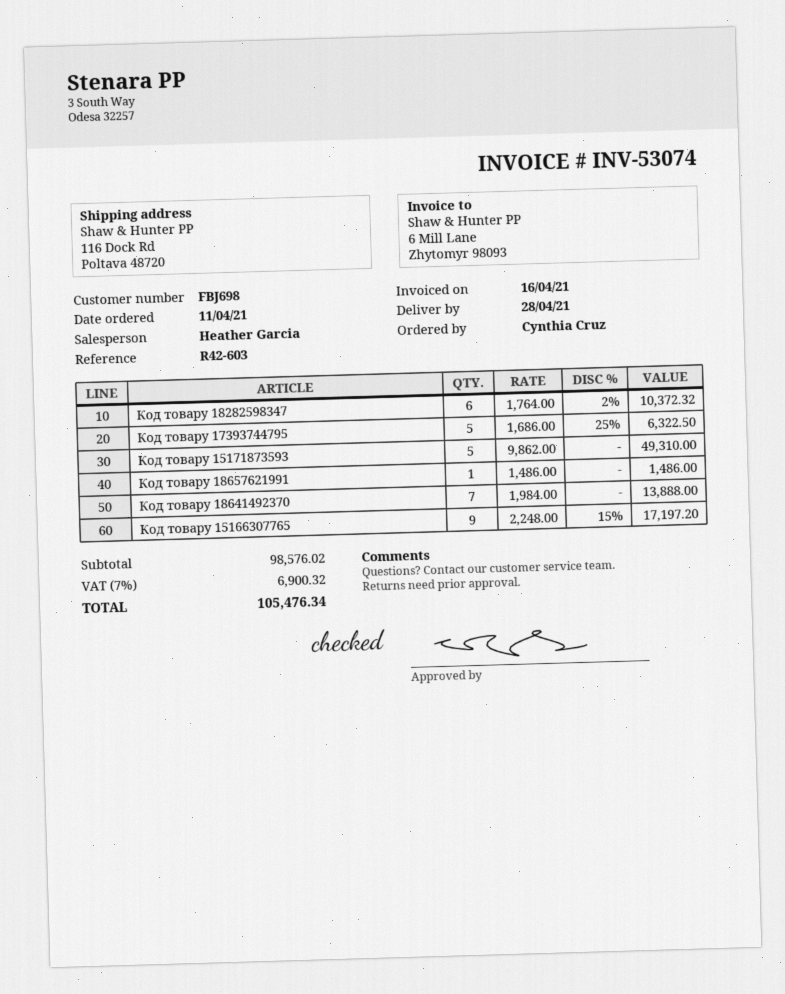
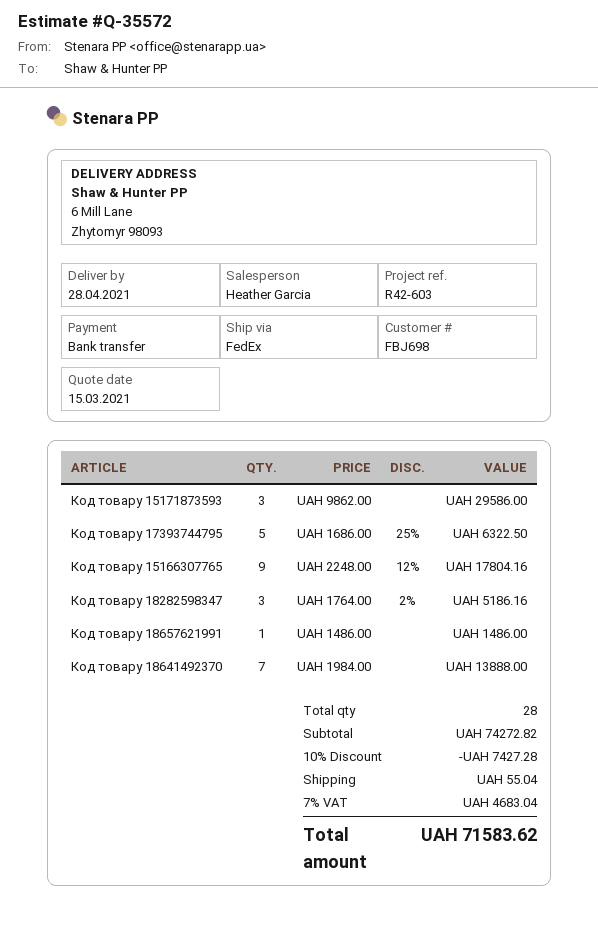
ship to: 116 Dock Rd, Poltava 48720 -> 6 Mill Lane, Zhytomyr 98093
Код товару 18282598347: 6 x 1764.00 - 2% = 10372.32 -> 3 x 1764.00 - 2% = 5186.16
Код товару 15171873593: 5 x 9862.00 = 49310.00 -> 3 x 9862.00 = 29586.00
Код товару 15166307765: 9 x 2248.00 - 15% = 17197.20 -> 9 x 2248.00 - 12% = 17804.16
subtotal: 98576.02 -> 74272.82
discount: none -> 10% = 7427.28
shipping: none -> 55.04
tax: 7% = 6900.32 -> 7% = 4683.04
total: 105476.34 -> 71583.62

